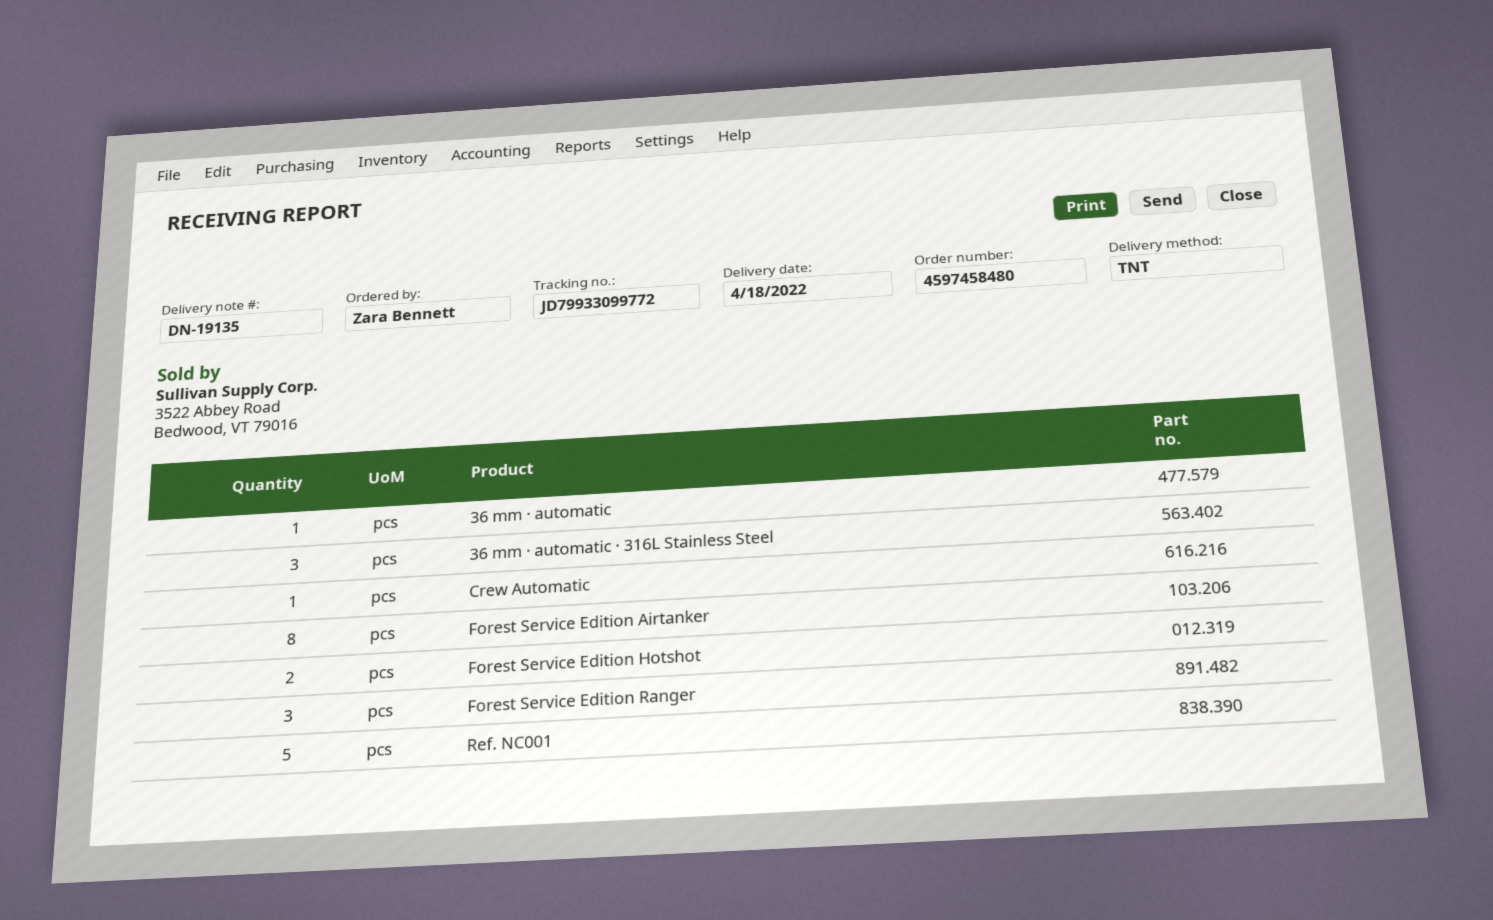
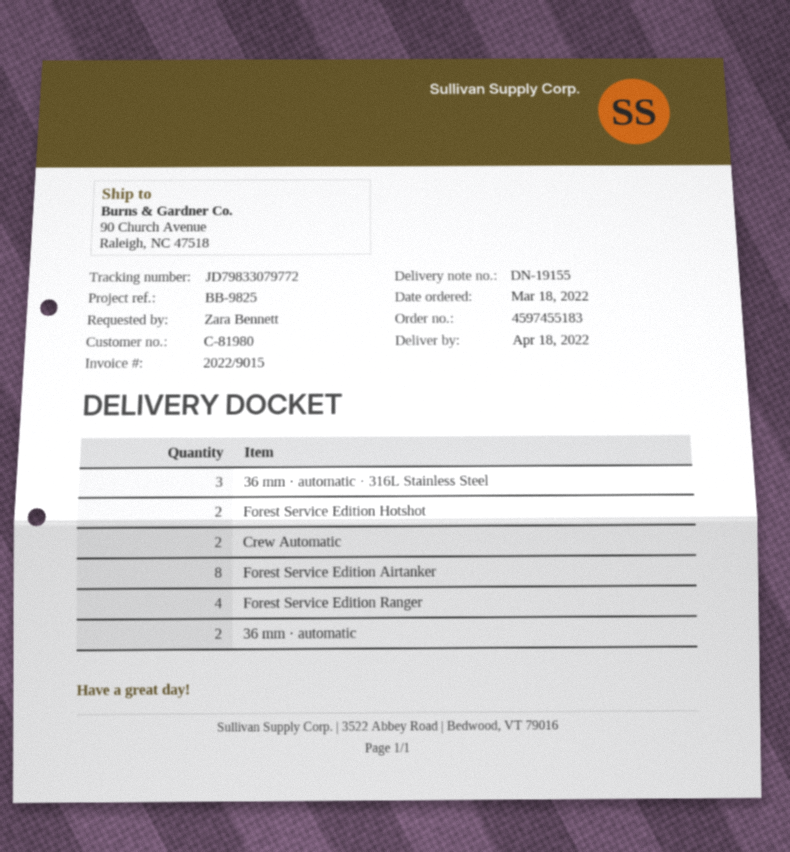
order number: 4597458480 -> 4597455183
delivery note number: DN-19135 -> DN-19155
tracking number: JD79933099772 -> JD79833079772
36 mm · automatic: 1 -> 2
Crew Automatic: 1 -> 2
Forest Service Edition Ranger: 3 -> 4
Ref. NC001: 5 -> none

